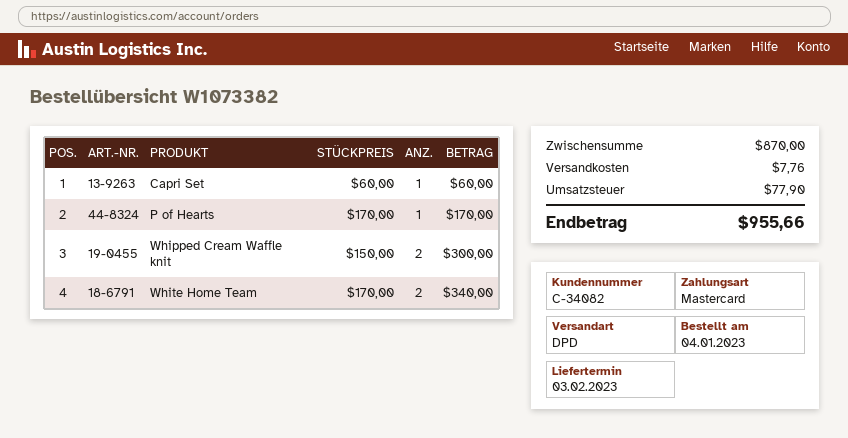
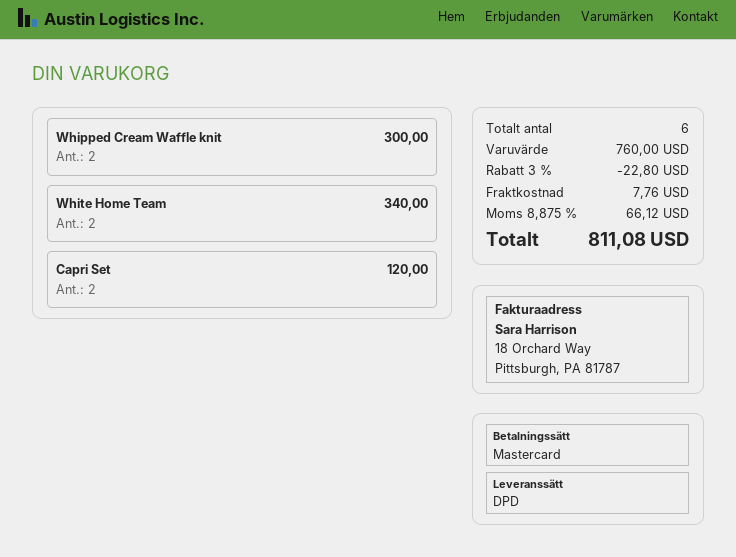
Capri Set: 1 for 60.00 -> 2 for 120.00
P of Hearts: 1 for 170.00 -> none
subtotal: 870.00 -> 760.00
discount: none -> 3% = 22.80
tax: 77.90 -> 66.12
total: 955.66 -> 811.08

